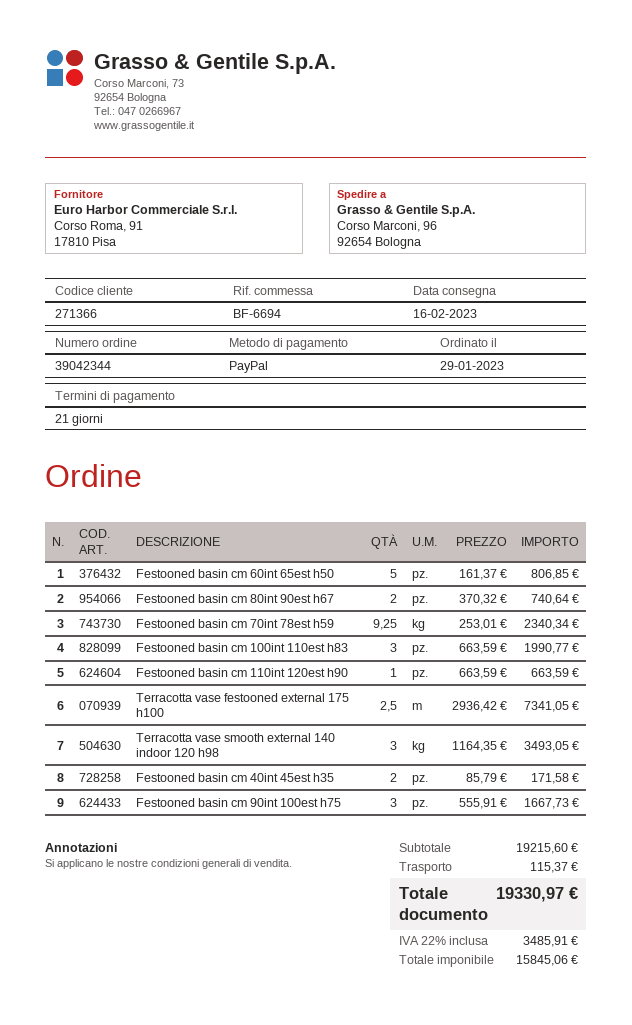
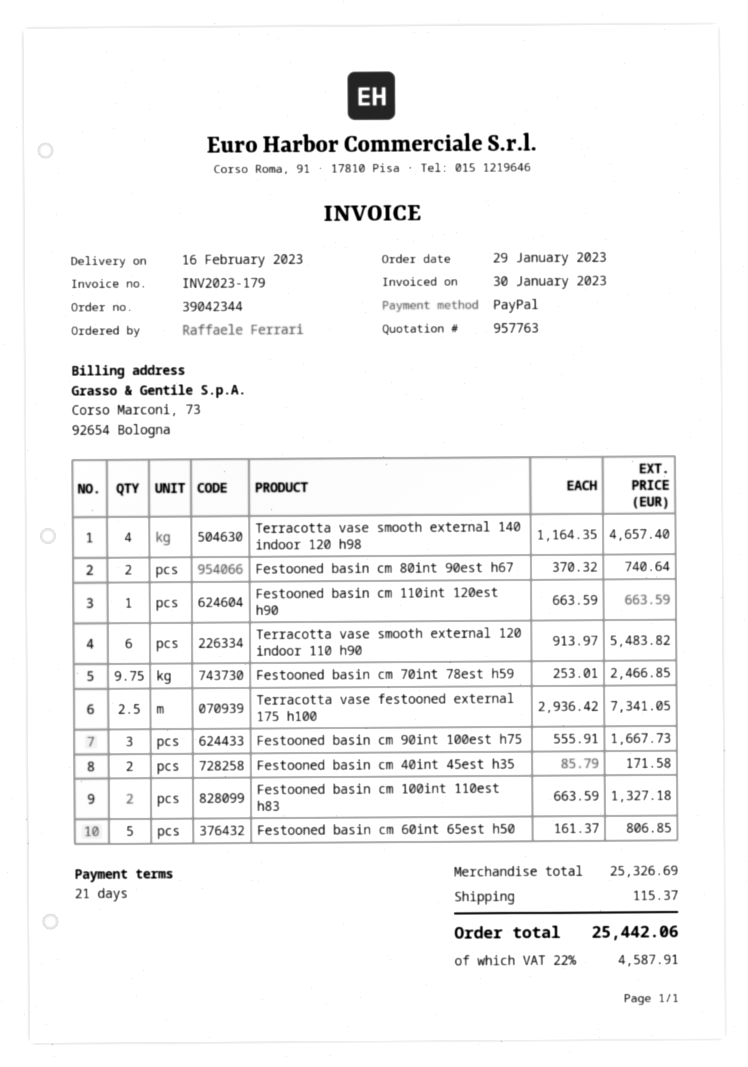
Festooned basin cm 70int 78est h59: 9.25 x 253.01 = 2340.34 -> 9.75 x 253.01 = 2466.85
Festooned basin cm 100int 110est h83: 3 x 663.59 = 1990.77 -> 2 x 663.59 = 1327.18
Terracotta vase smooth external 140 indoor 120 h98: 3 x 1164.35 = 3493.05 -> 4 x 1164.35 = 4657.40
Terracotta vase smooth external 120 indoor 110 h90: none -> 6 x 913.97 = 5483.82
subtotal: 19215.60 -> 25326.69
tax: 22% = 3485.91 -> 22% = 4587.91
total: 19330.97 -> 25442.06

